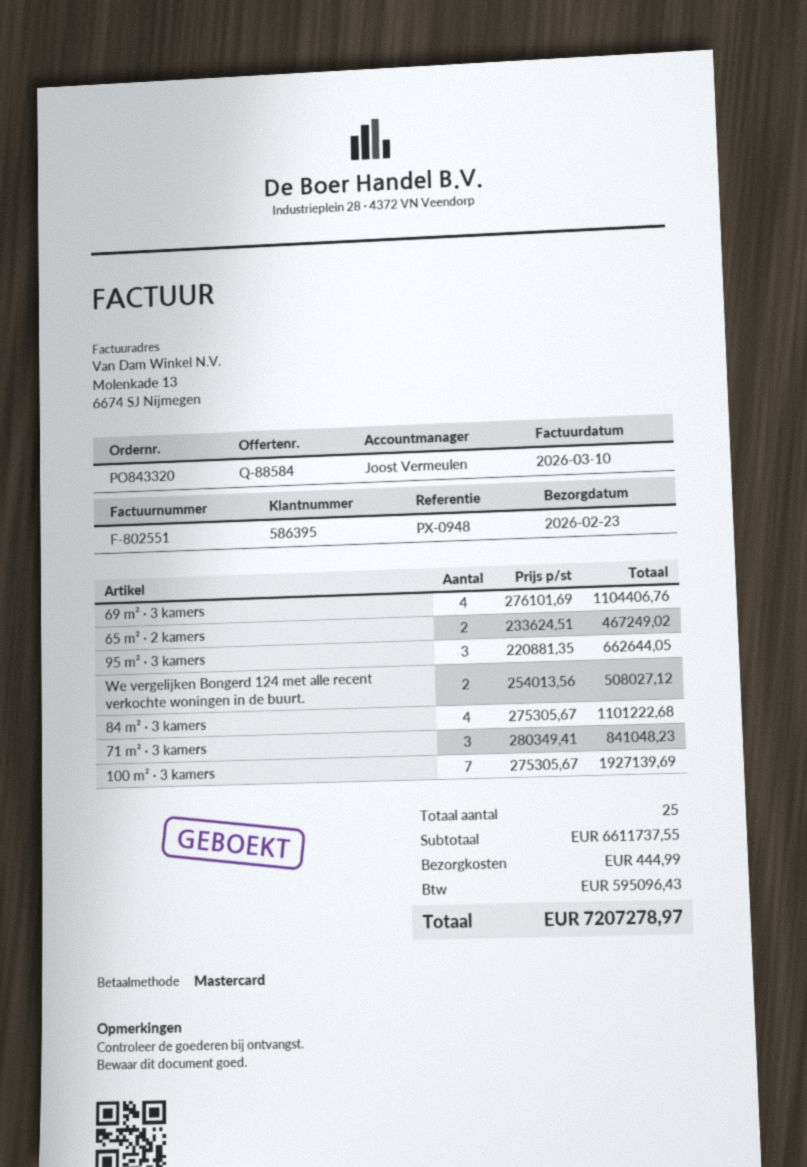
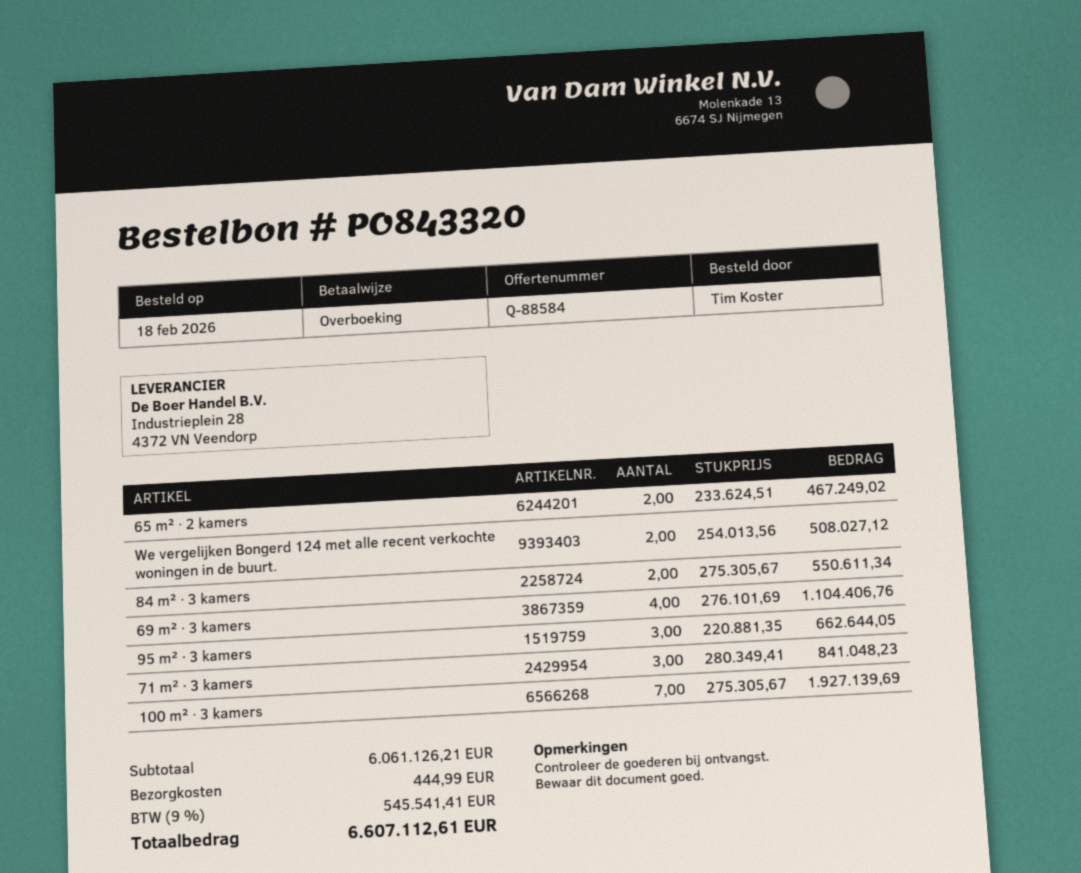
payment method: Mastercard -> bank transfer
84 m² · 3 kamers: 4 x 275305.67 = 1101222.68 -> 2 x 275305.67 = 550611.34
subtotal: 6611737.55 -> 6061126.21
tax: 595096.43 -> 545541.41
total: 7207278.97 -> 6607112.61

